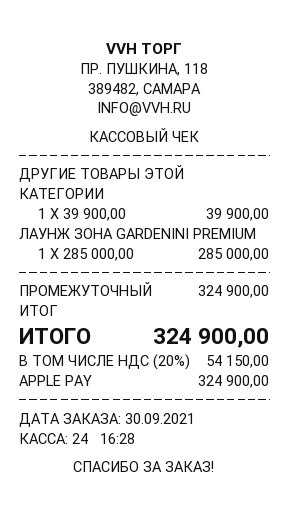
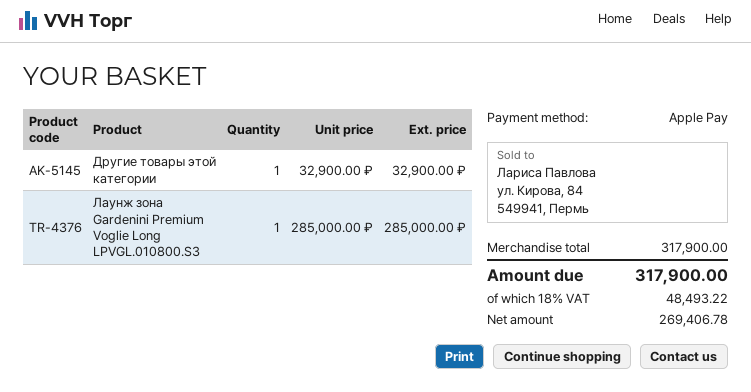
ДРУГИЕ ТОВАРЫ ЭТОЙ КАТЕГОРИИ: 1 x 39900.00 = 39900.00 -> 1 x 32900.00 = 32900.00
subtotal: 324900.00 -> 317900.00
tax: 20% = 54150.00 -> 18% = 48493.22
total: 324900.00 -> 317900.00

